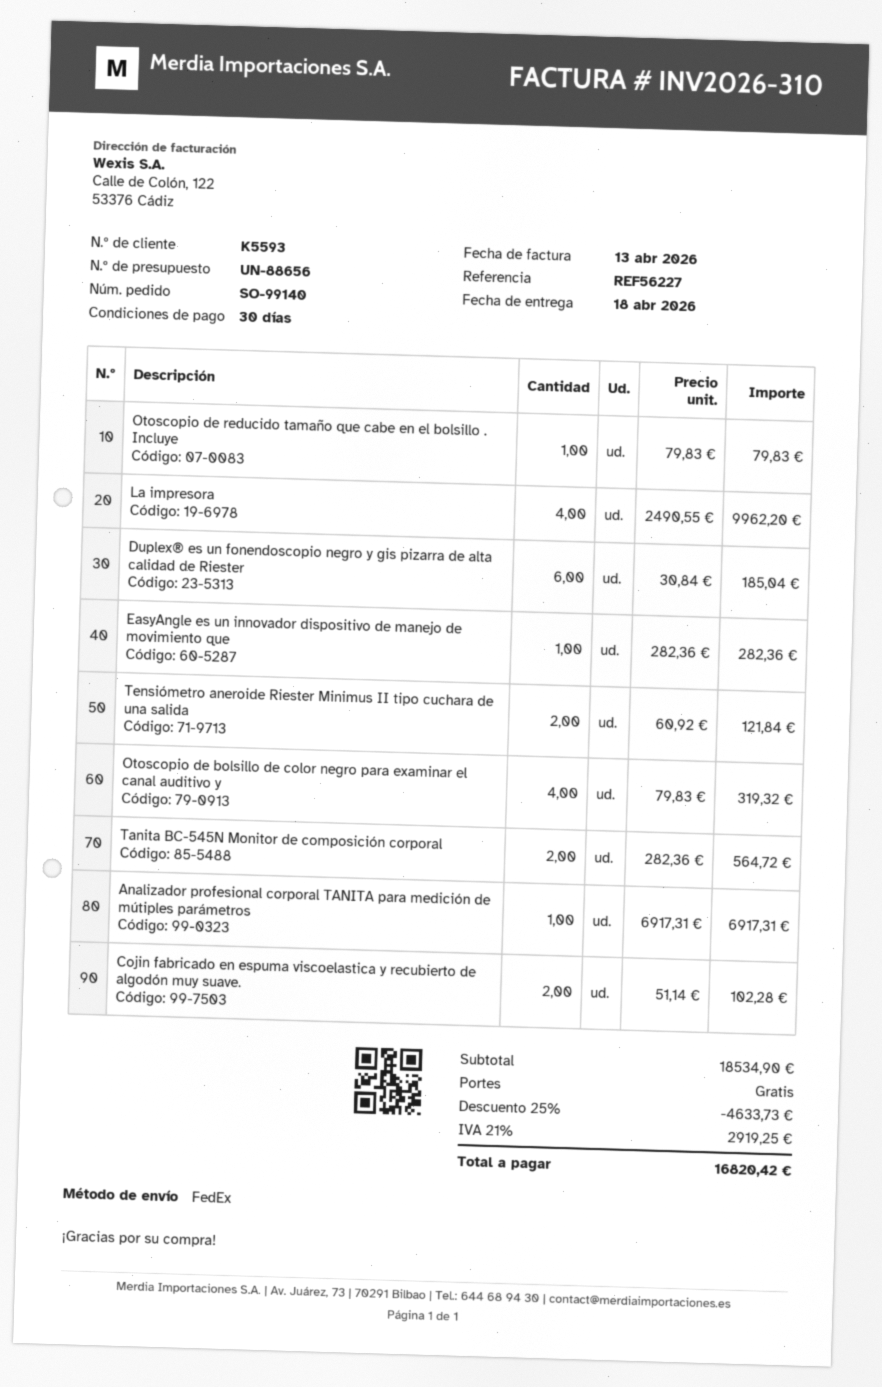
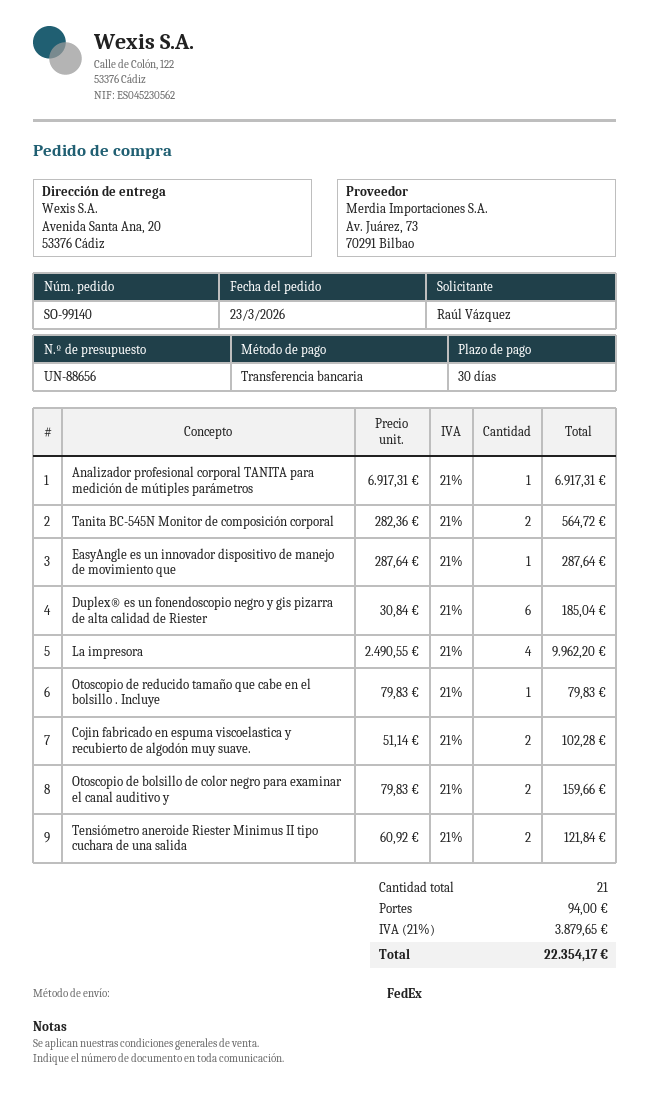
EasyAngle es un innovador dispositivo de manejo de movimiento que: 1 x 282.36 = 282.36 -> 1 x 287.64 = 287.64
Otoscopio de bolsillo de color negro para examinar el canal auditivo y: 4 x 79.83 = 319.32 -> 2 x 79.83 = 159.66
discount: 25% = 4633.73 -> none
shipping: 0.00 -> 94.00
tax: 21% = 2919.25 -> 21% = 3879.65
total: 16820.42 -> 22354.17

